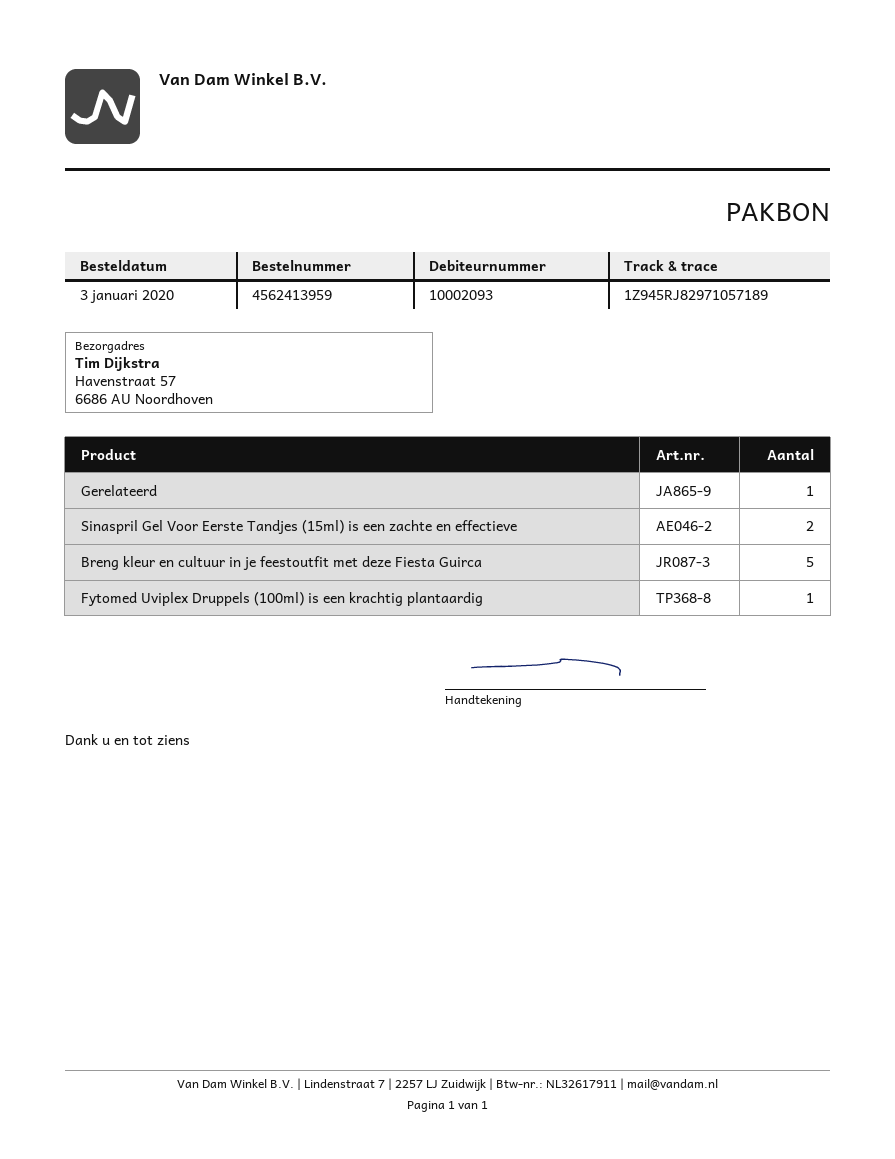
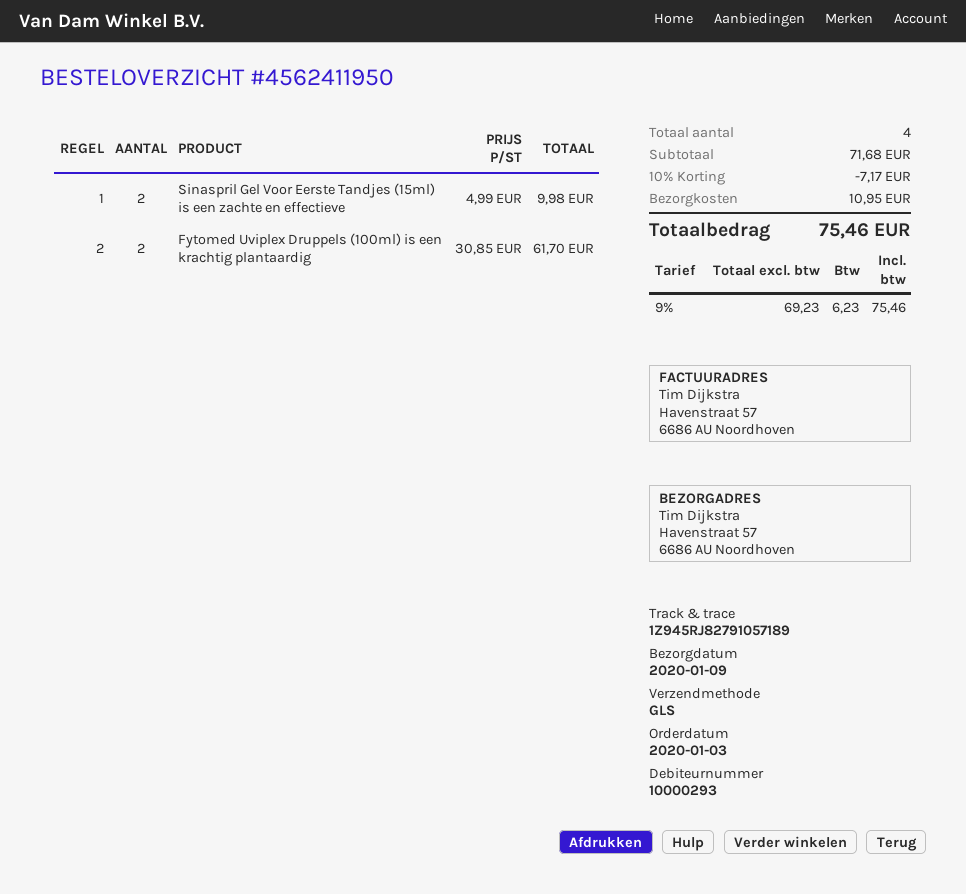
order number: 4562413959 -> 4562411950
customer number: 10002093 -> 10000293
tracking number: 1Z945RJ82971057189 -> 1Z945RJ82791057189
Gerelateerd: 1 -> none
Breng kleur en cultuur in je feestoutfit met deze Fiesta Guirca: 5 -> none
Fytomed Uviplex Druppels (100ml) is een krachtig plantaardig: 1 -> 2

